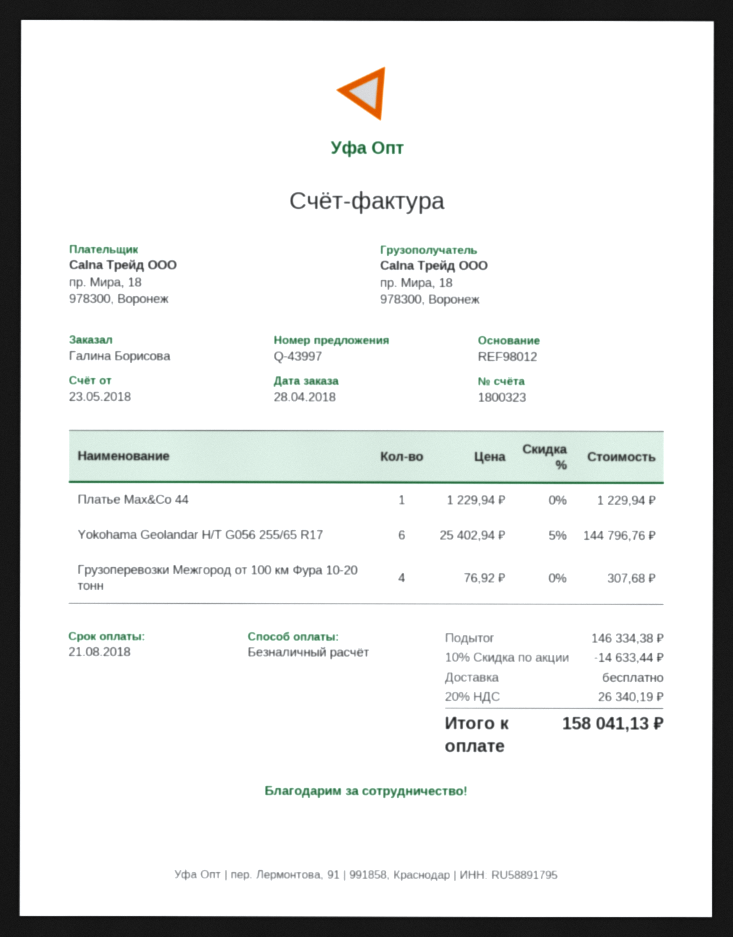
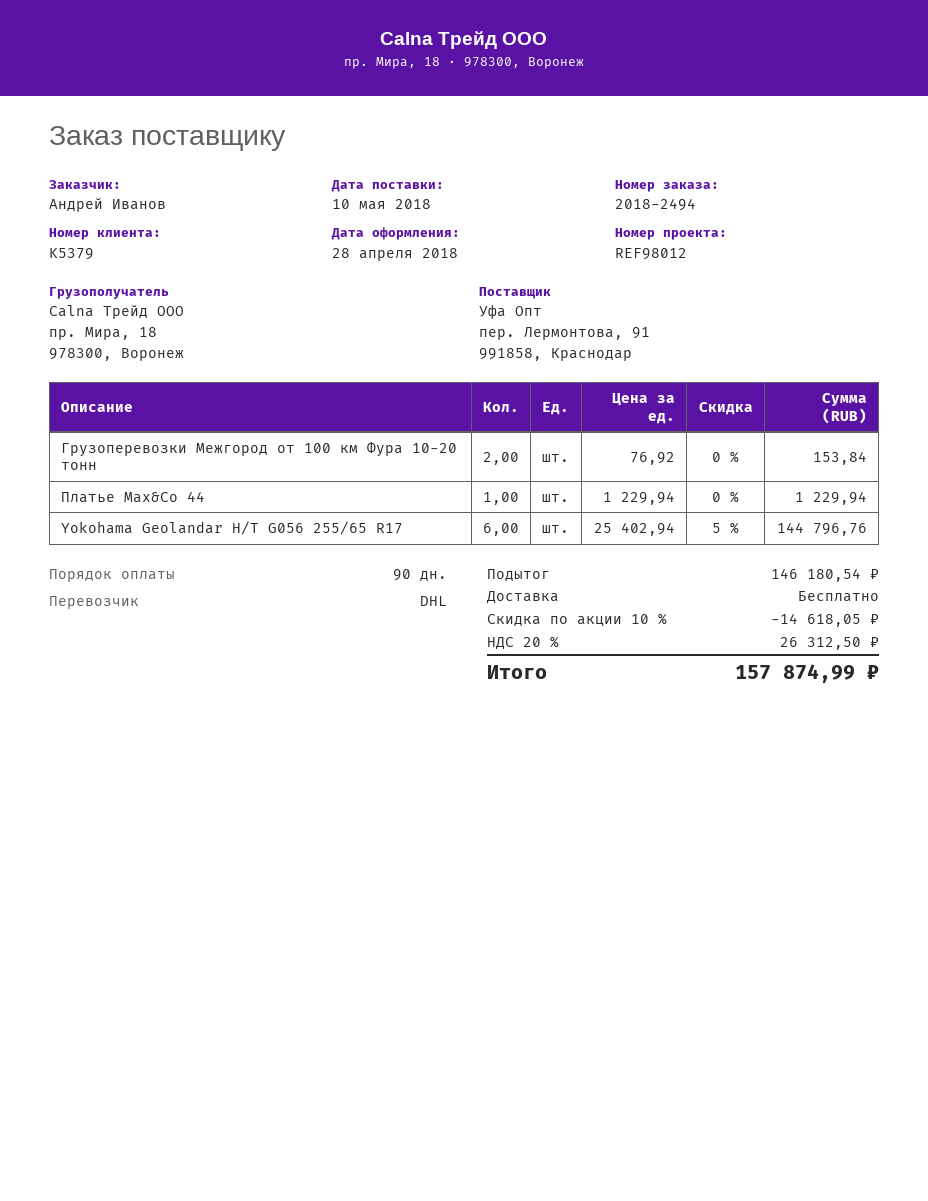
ordered by: Галина Борисова -> Андрей Иванов
Грузоперевозки Межгород от 100 км Фура 10-20 тонн: 4 x 76.92 = 307.68 -> 2 x 76.92 = 153.84
subtotal: 146334.38 -> 146180.54
discount: 10% = 14633.44 -> 10% = 14618.05
tax: 20% = 26340.19 -> 20% = 26312.50
total: 158041.13 -> 157874.99

